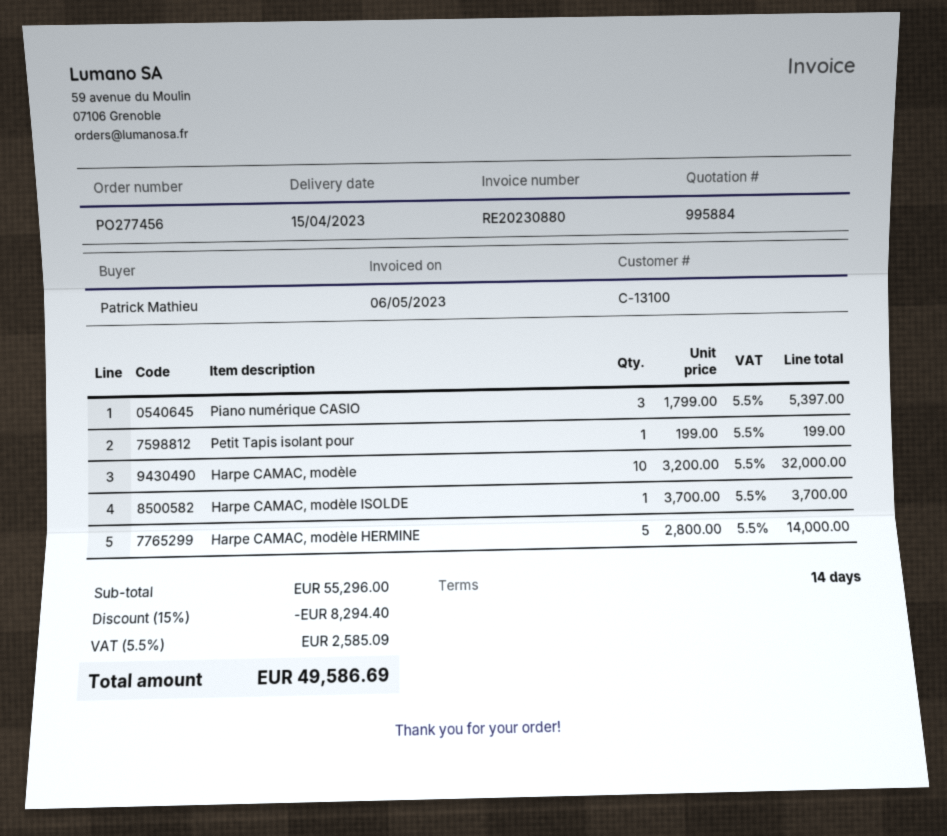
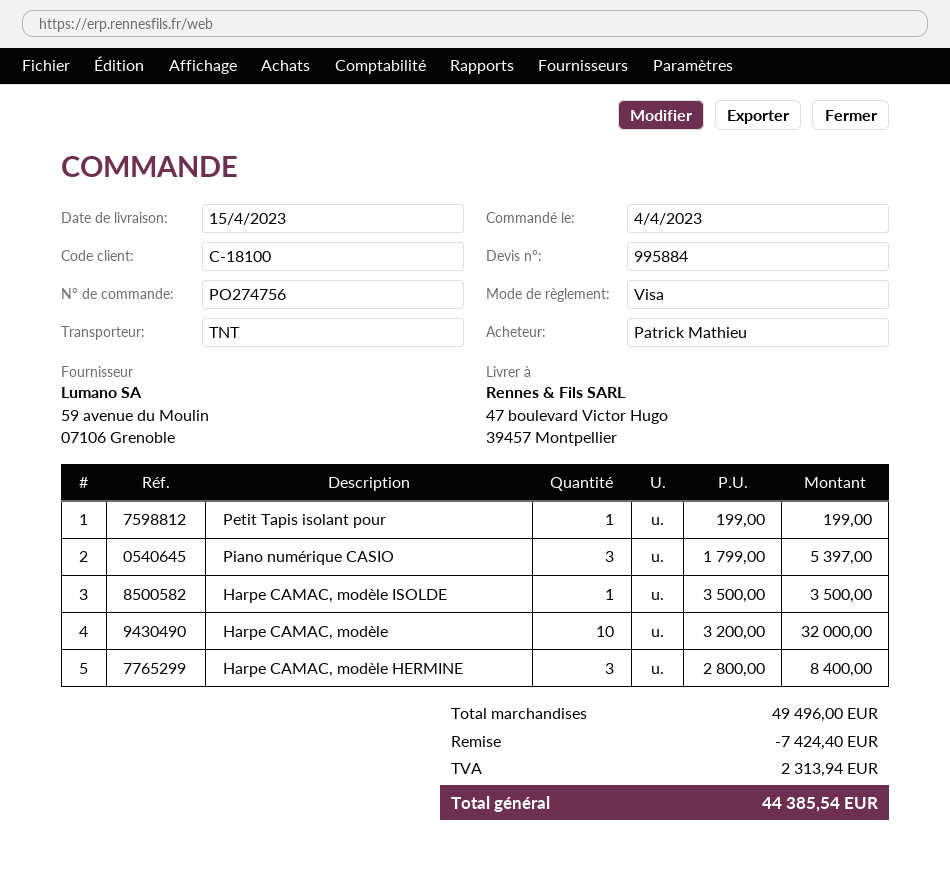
order number: PO277456 -> PO274756
customer number: C-13100 -> C-18100
Harpe CAMAC, modèle ISOLDE: 1 x 3700.00 = 3700.00 -> 1 x 3500.00 = 3500.00
Harpe CAMAC, modèle HERMINE: 5 x 2800.00 = 14000.00 -> 3 x 2800.00 = 8400.00
subtotal: 55296.00 -> 49496.00
discount: 8294.40 -> 7424.40
tax: 2585.09 -> 2313.94
total: 49586.69 -> 44385.54

